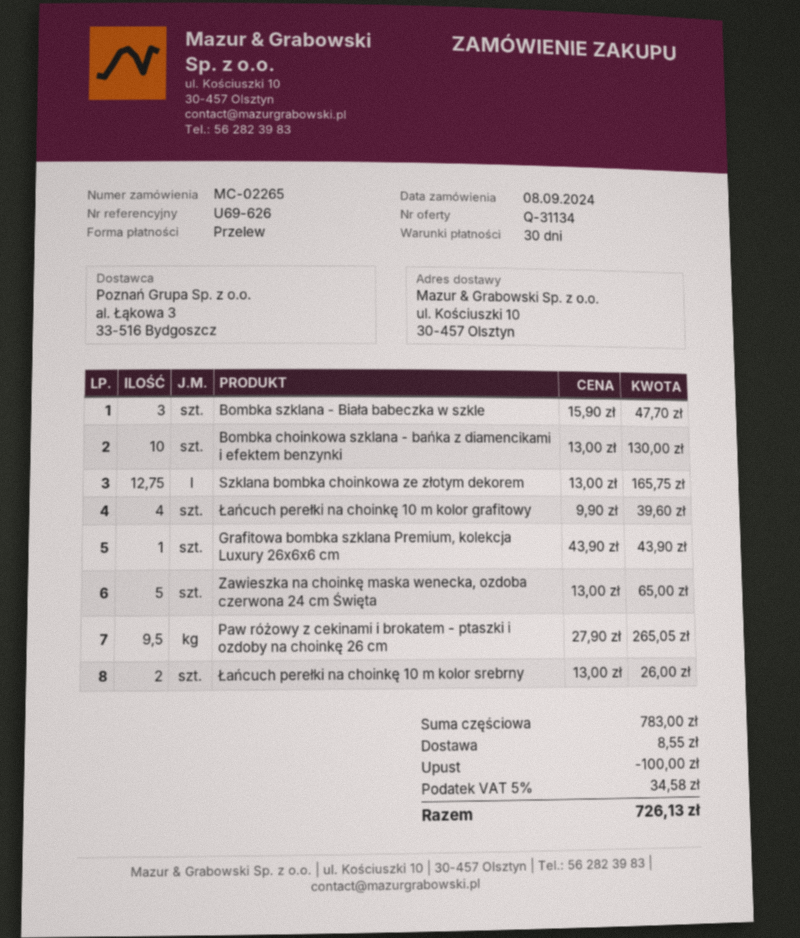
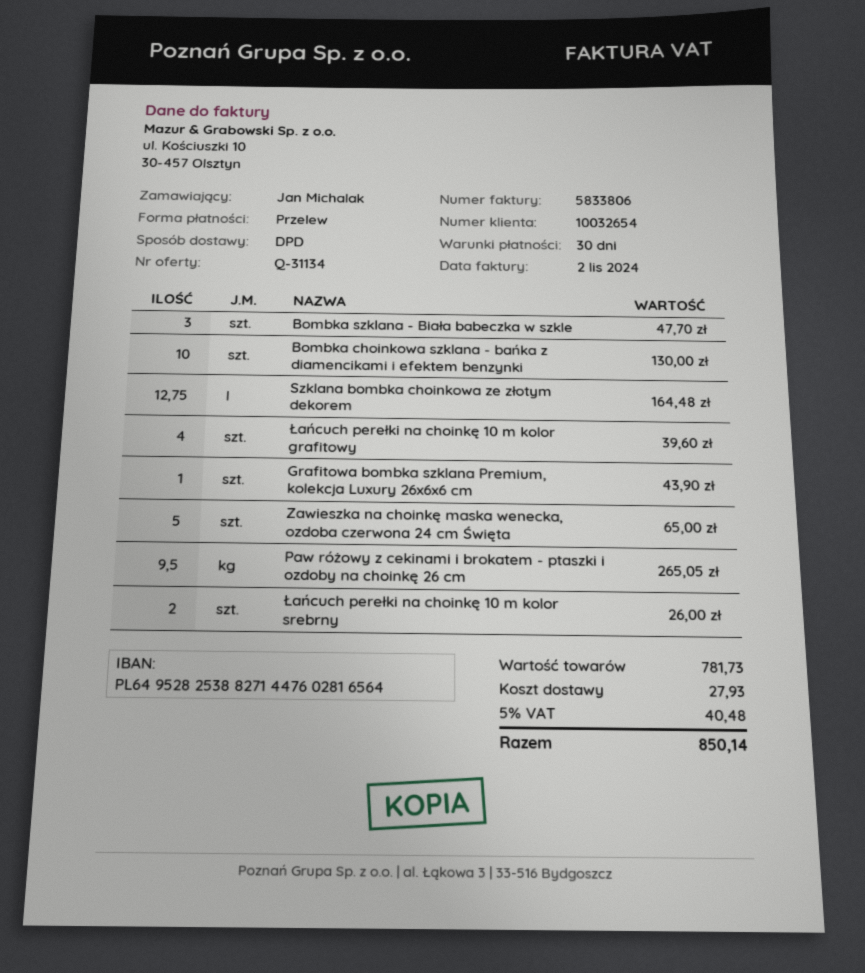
Szklana bombka choinkowa ze złotym dekorem: 12.75 for 165.75 -> 12.75 for 164.48
subtotal: 783.00 -> 781.73
discount: 100.00 -> none
shipping: 8.55 -> 27.93
tax: 5% = 34.58 -> 5% = 40.48
total: 726.13 -> 850.14

